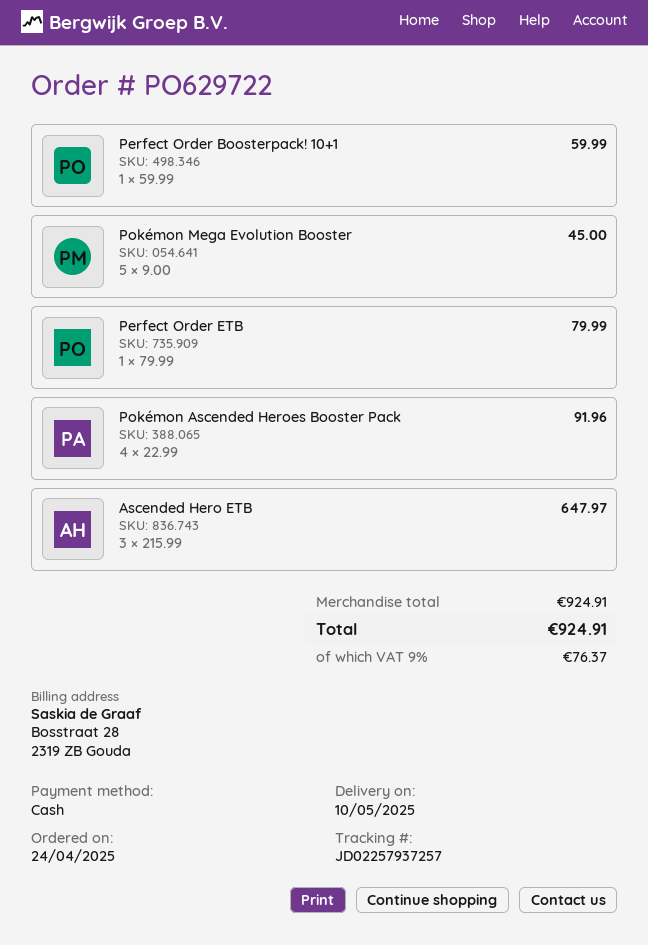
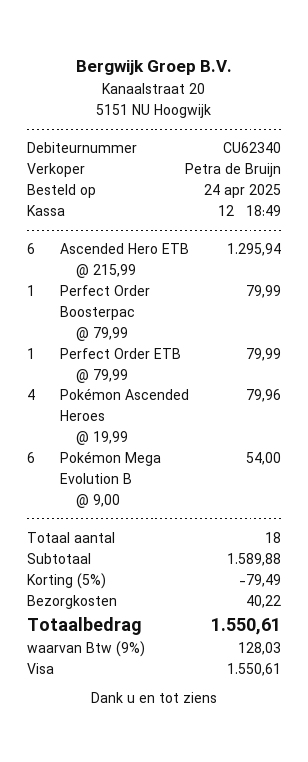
payment method: cash -> Visa
Perfect Order Boosterpack! 10+1: 1 x 59.99 = 59.99 -> 1 x 79.99 = 79.99
Pokémon Mega Evolution Booster: 5 x 9.00 = 45.00 -> 6 x 9.00 = 54.00
Pokémon Ascended Heroes Booster Pack: 4 x 22.99 = 91.96 -> 4 x 19.99 = 79.96
Ascended Hero ETB: 3 x 215.99 = 647.97 -> 6 x 215.99 = 1295.94
subtotal: 924.91 -> 1589.88
discount: none -> 5% = 79.49
shipping: none -> 40.22
tax: 9% = 76.37 -> 9% = 128.03
total: 924.91 -> 1550.61

